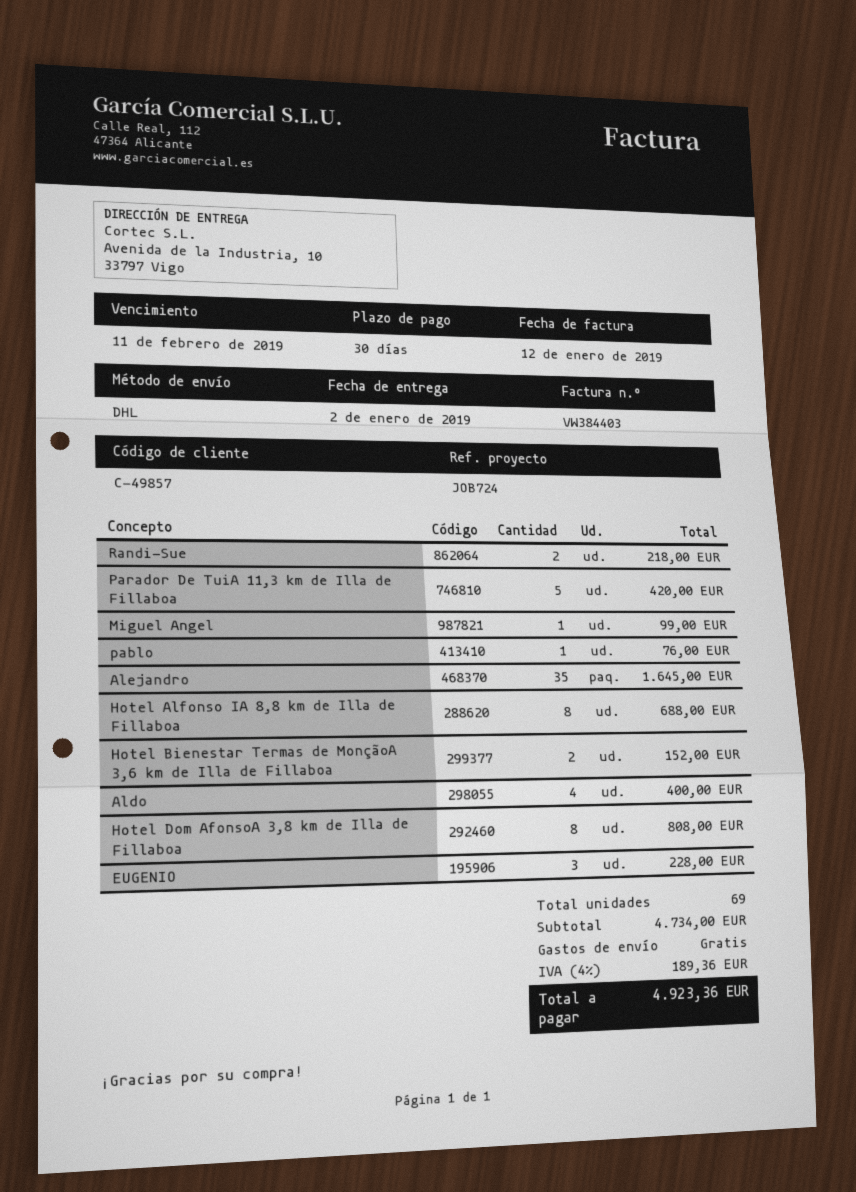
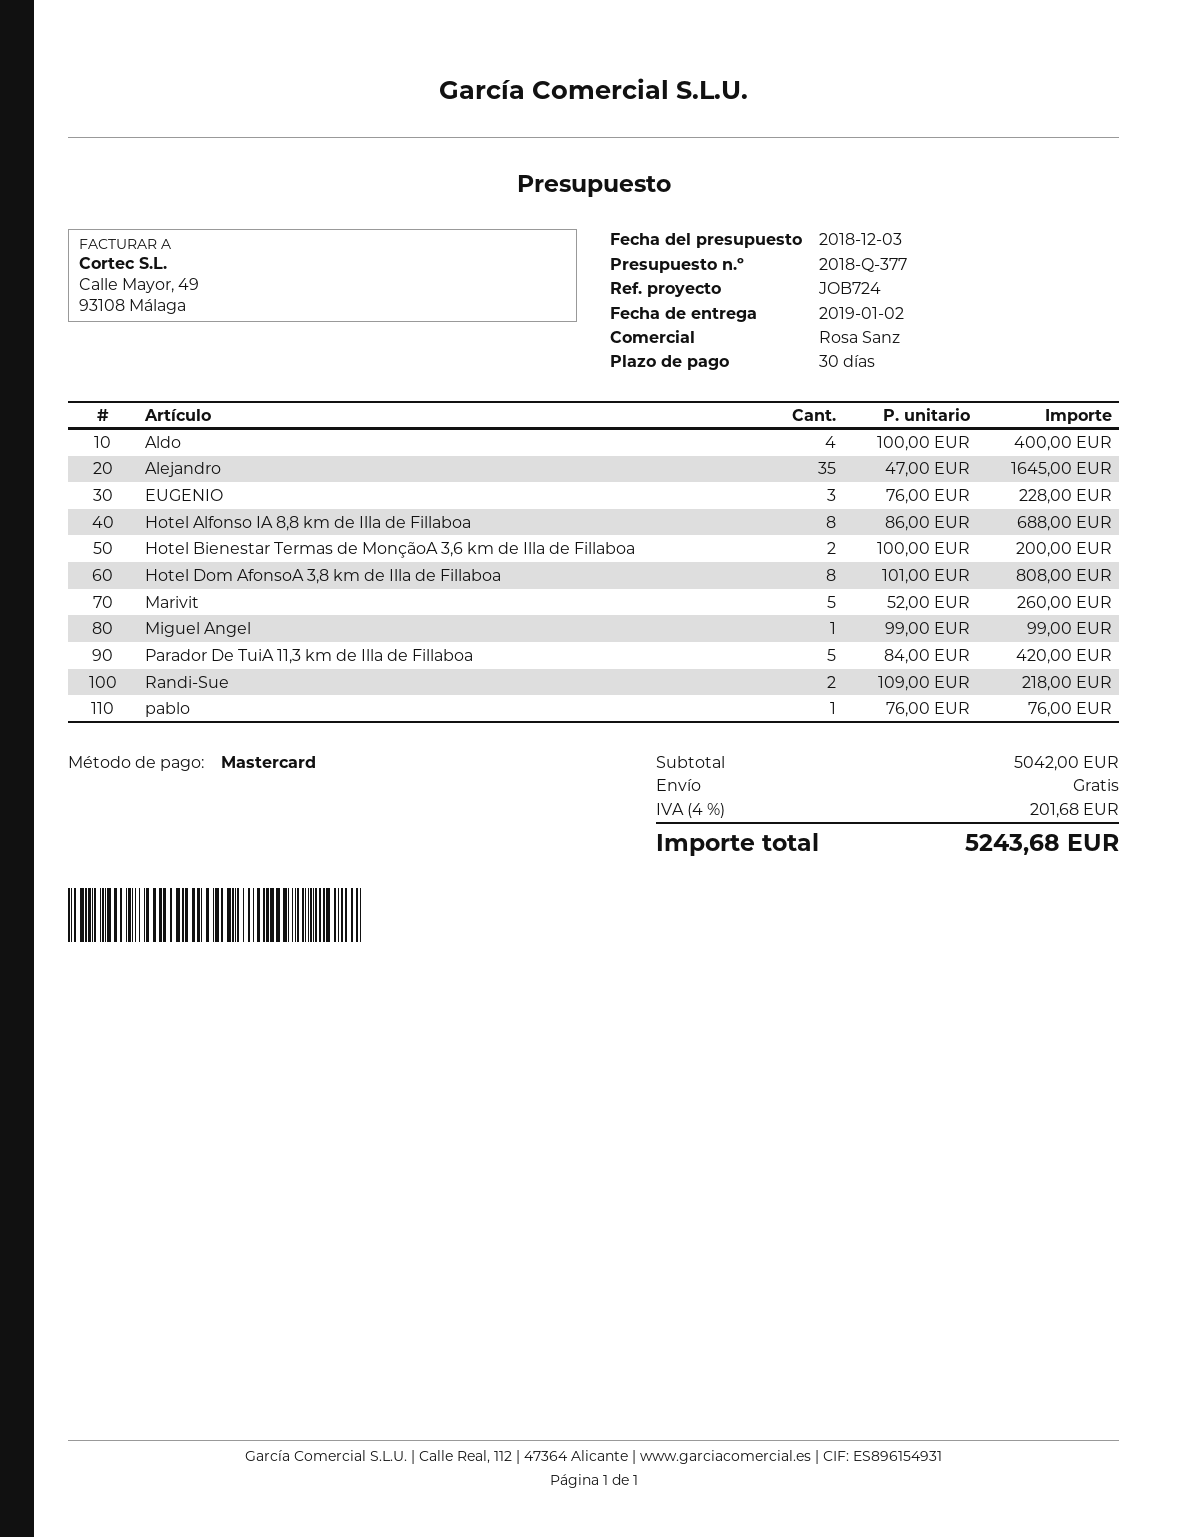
Hotel Bienestar Termas de MonçãoA 3,6 km de Illa de Fillaboa: 2 for 152.00 -> 2 for 200.00
Marivit: none -> 5 for 260.00
subtotal: 4734.00 -> 5042.00
tax: 4% = 189.36 -> 4% = 201.68
total: 4923.36 -> 5243.68

